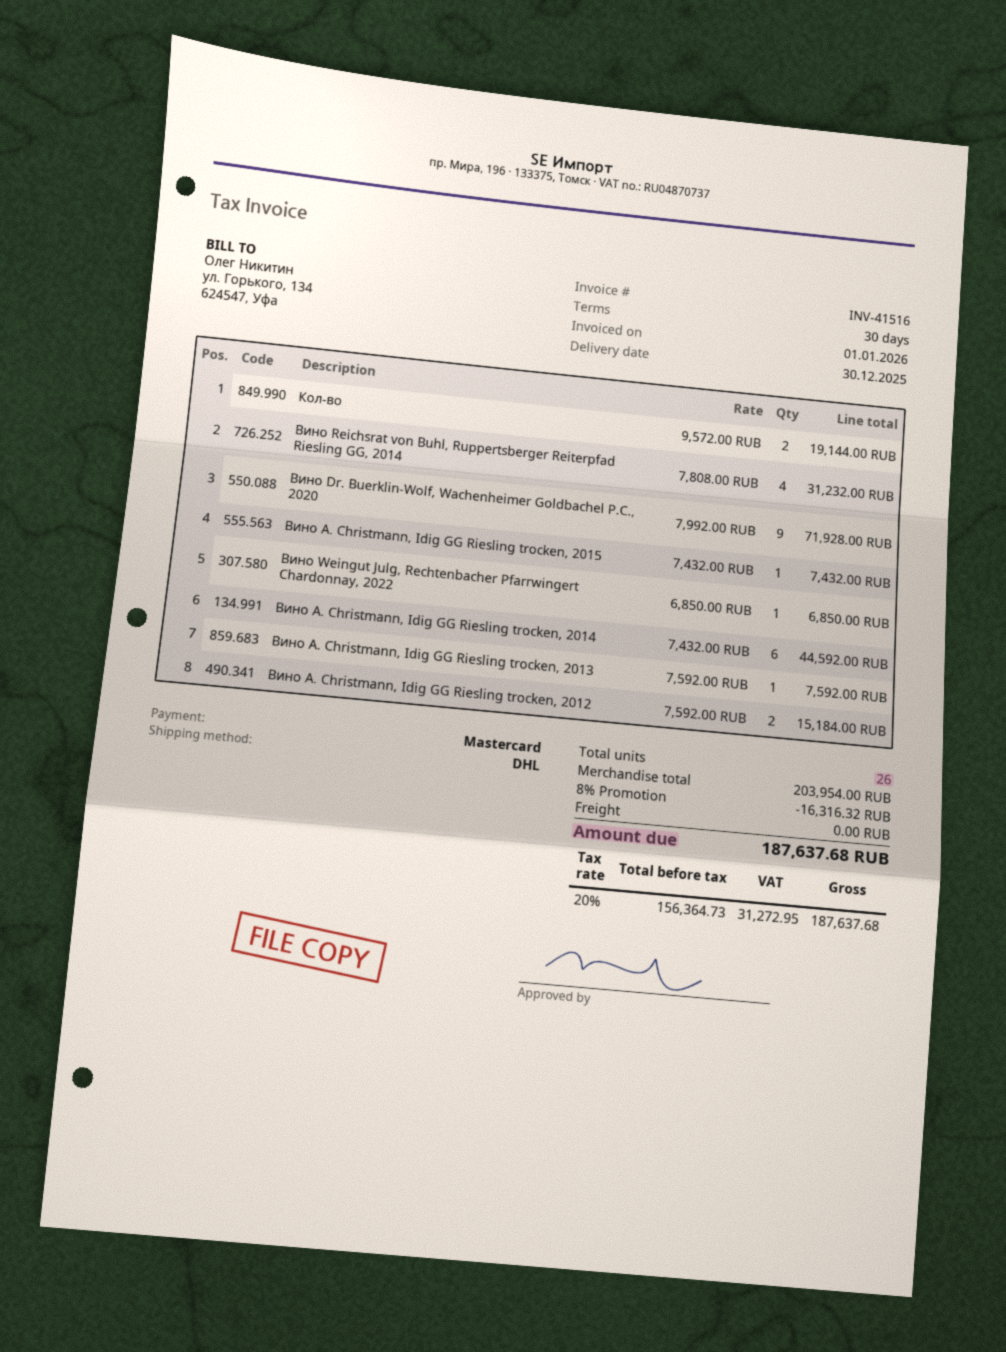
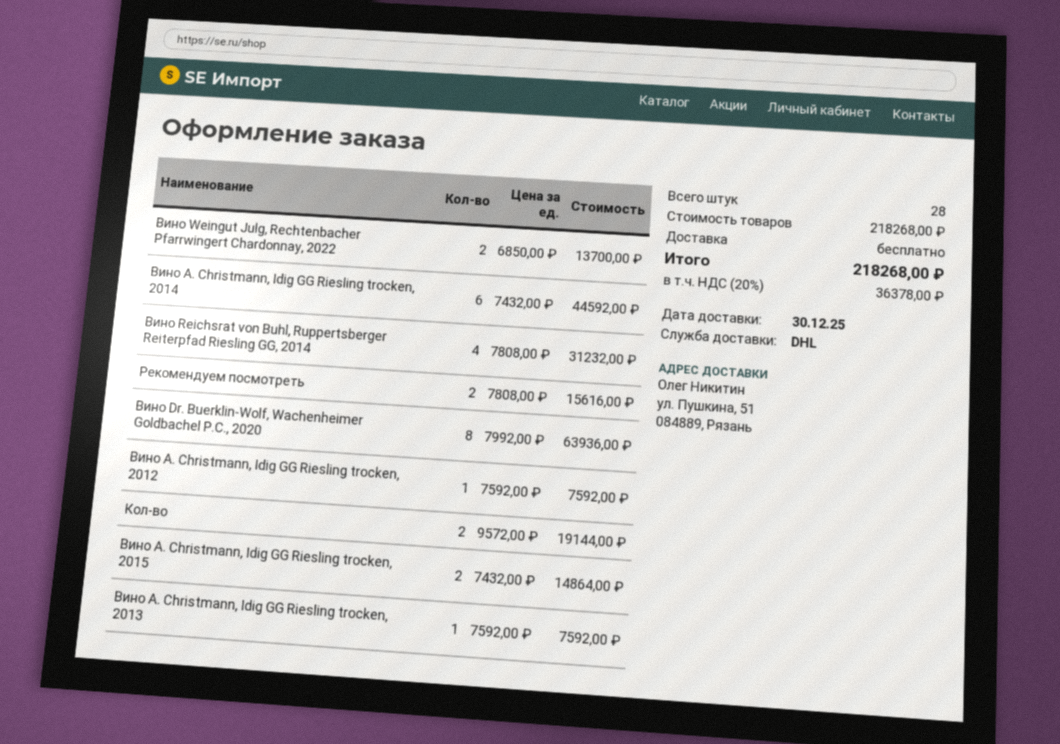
Вино Dr. Buerklin-Wolf, Wachenheimer Goldbachel P.C., 2020: 9 x 7992.00 = 71928.00 -> 8 x 7992.00 = 63936.00
Вино A. Christmann, Idig GG Riesling trocken, 2015: 1 x 7432.00 = 7432.00 -> 2 x 7432.00 = 14864.00
Вино Weingut Julg, Rechtenbacher Pfarrwingert Chardonnay, 2022: 1 x 6850.00 = 6850.00 -> 2 x 6850.00 = 13700.00
Вино A. Christmann, Idig GG Riesling trocken, 2012: 2 x 7592.00 = 15184.00 -> 1 x 7592.00 = 7592.00
Рекомендуем посмотреть: none -> 2 x 7808.00 = 15616.00
total quantity: 26 -> 28
subtotal: 203954.00 -> 218268.00
discount: 8% = 16316.32 -> none
tax: 20% = 31272.95 -> 20% = 36378.00
total: 187637.68 -> 218268.00

